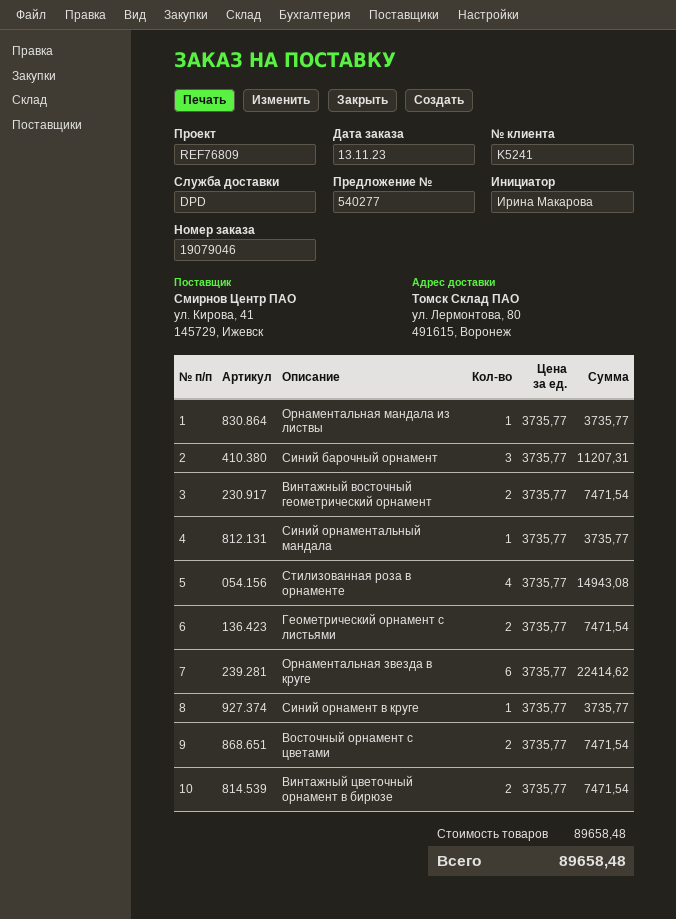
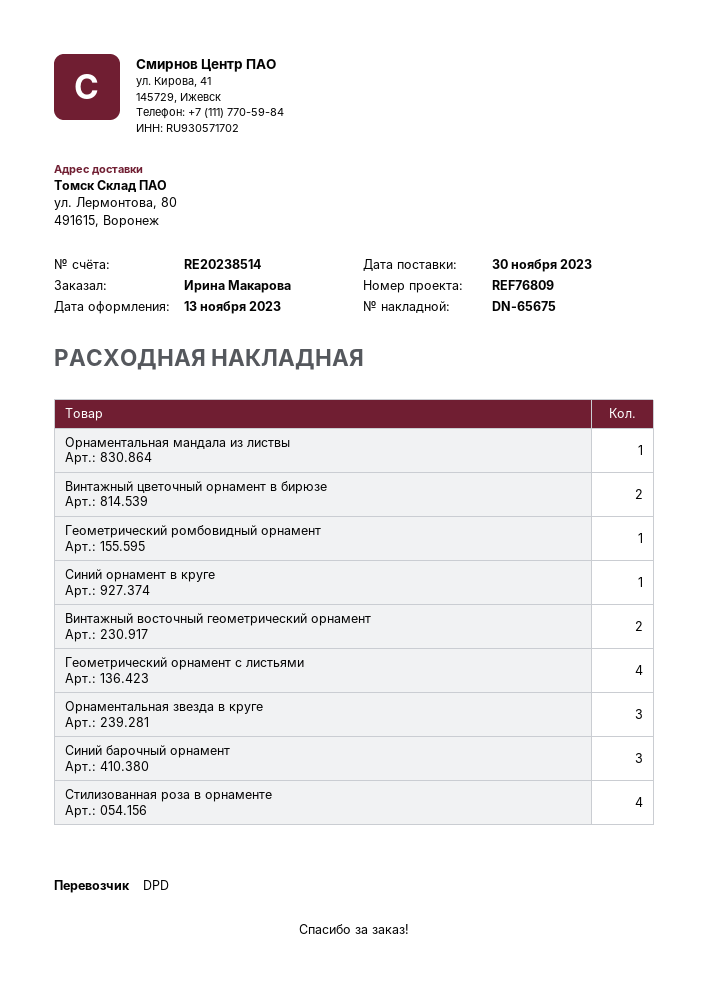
Синий орнаментальный мандала: 1 -> none
Геометрический орнамент с листьями: 2 -> 4
Орнаментальная звезда в круге: 6 -> 3
Восточный орнамент с цветами: 2 -> none
Геометрический ромбовидный орнамент: none -> 1

